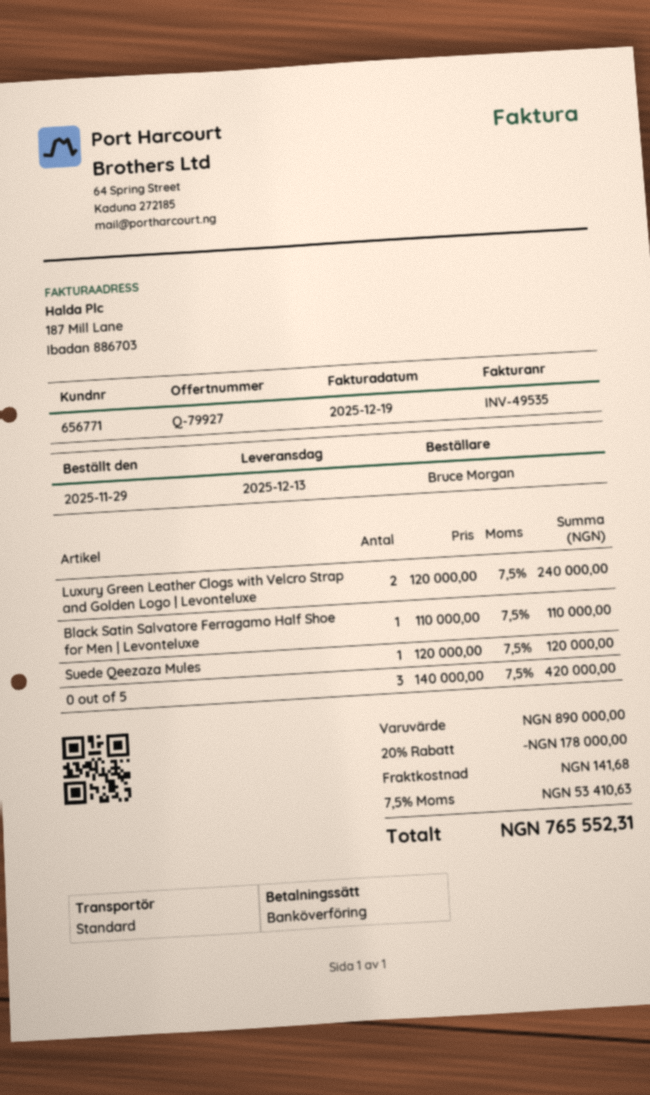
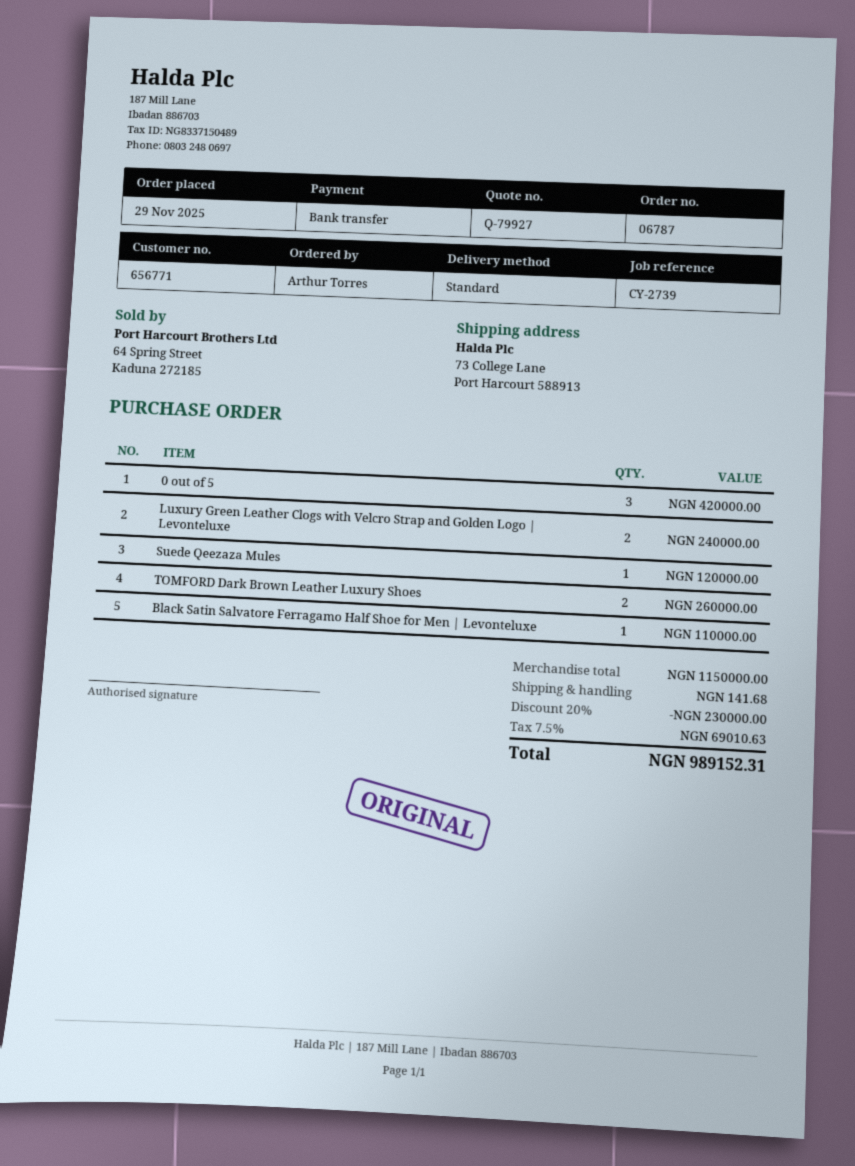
ordered by: Bruce Morgan -> Arthur Torres
TOMFORD Dark Brown Leather Luxury Shoes: none -> 2 for 260000.00
subtotal: 890000.00 -> 1150000.00
discount: 20% = 178000.00 -> 20% = 230000.00
tax: 7.5% = 53410.63 -> 7.5% = 69010.63
total: 765552.31 -> 989152.31

